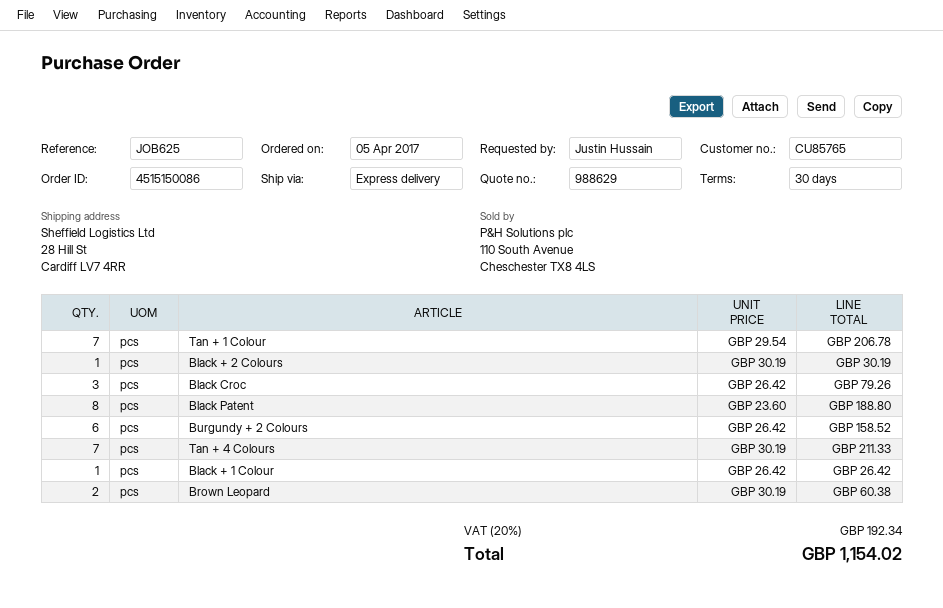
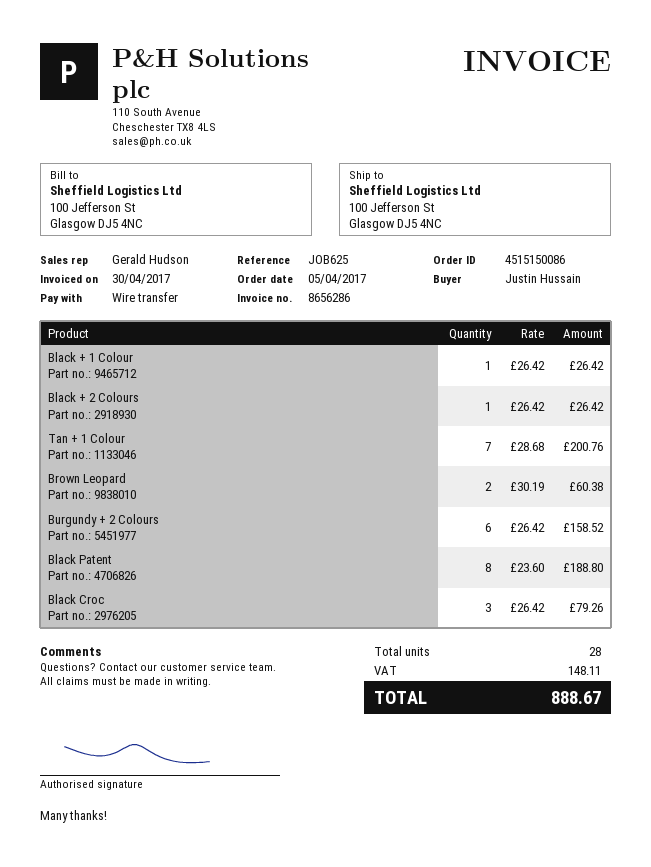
ship to: 28 Hill St, Cardiff LV7 4RR -> 100 Jefferson St, Glasgow DJ5 4NC
Tan + 1 Colour: 7 x 29.54 = 206.78 -> 7 x 28.68 = 200.76
Black + 2 Colours: 1 x 30.19 = 30.19 -> 1 x 26.42 = 26.42
Tan + 4 Colours: 7 x 30.19 = 211.33 -> none
tax: 192.34 -> 148.11
total: 1154.02 -> 888.67

